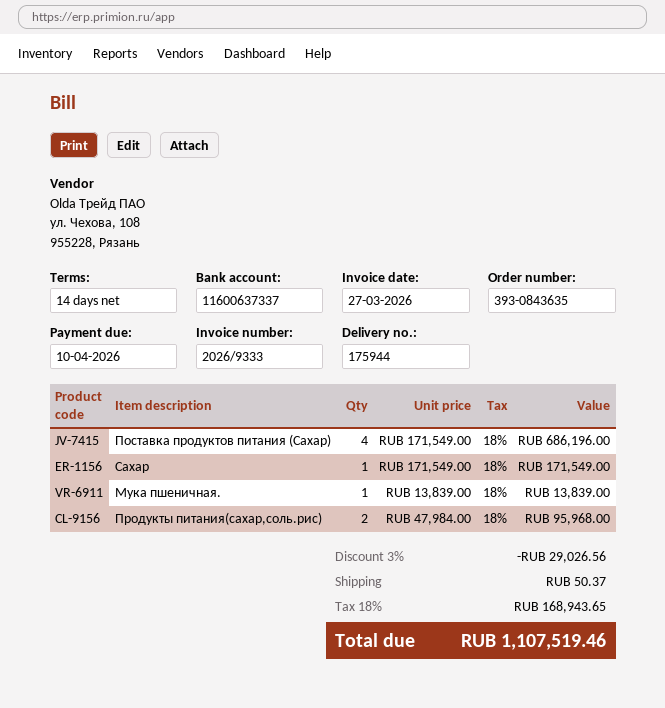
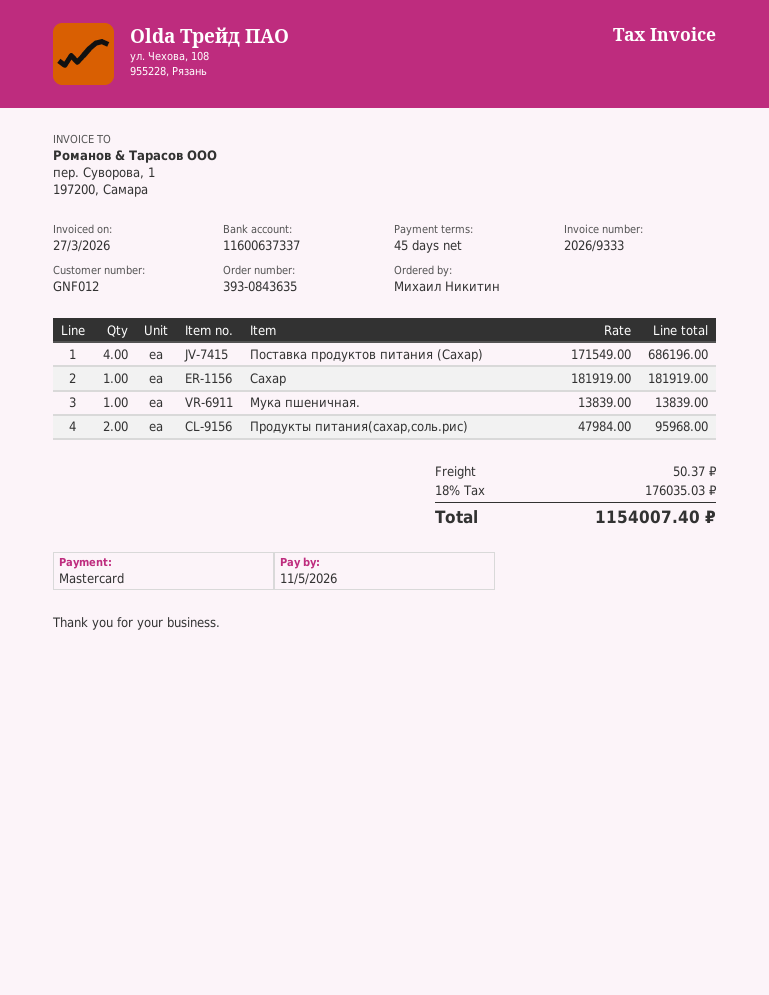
payment terms: 14 days -> 45 days
due date: 2026-04-10 -> 2026-05-11
Сахар: 1 x 171549.00 = 171549.00 -> 1 x 181919.00 = 181919.00
discount: 3% = 29026.56 -> none
tax: 18% = 168943.65 -> 18% = 176035.03
total: 1107519.46 -> 1154007.40

